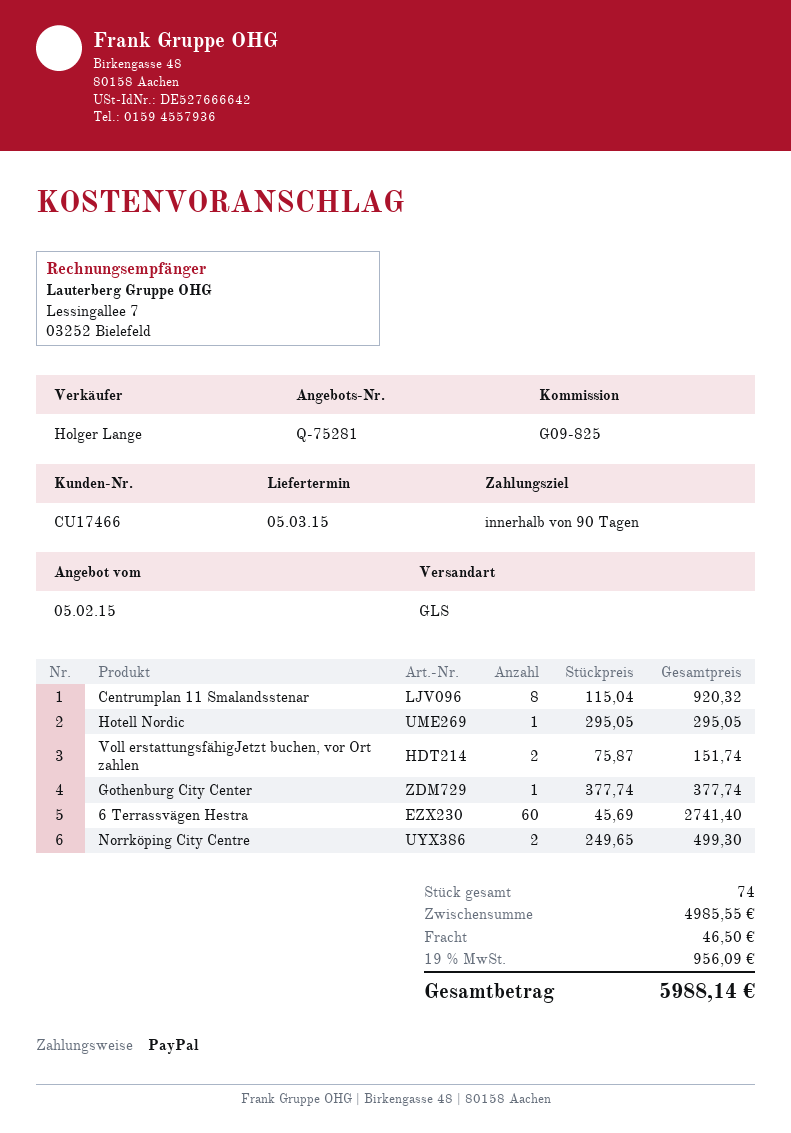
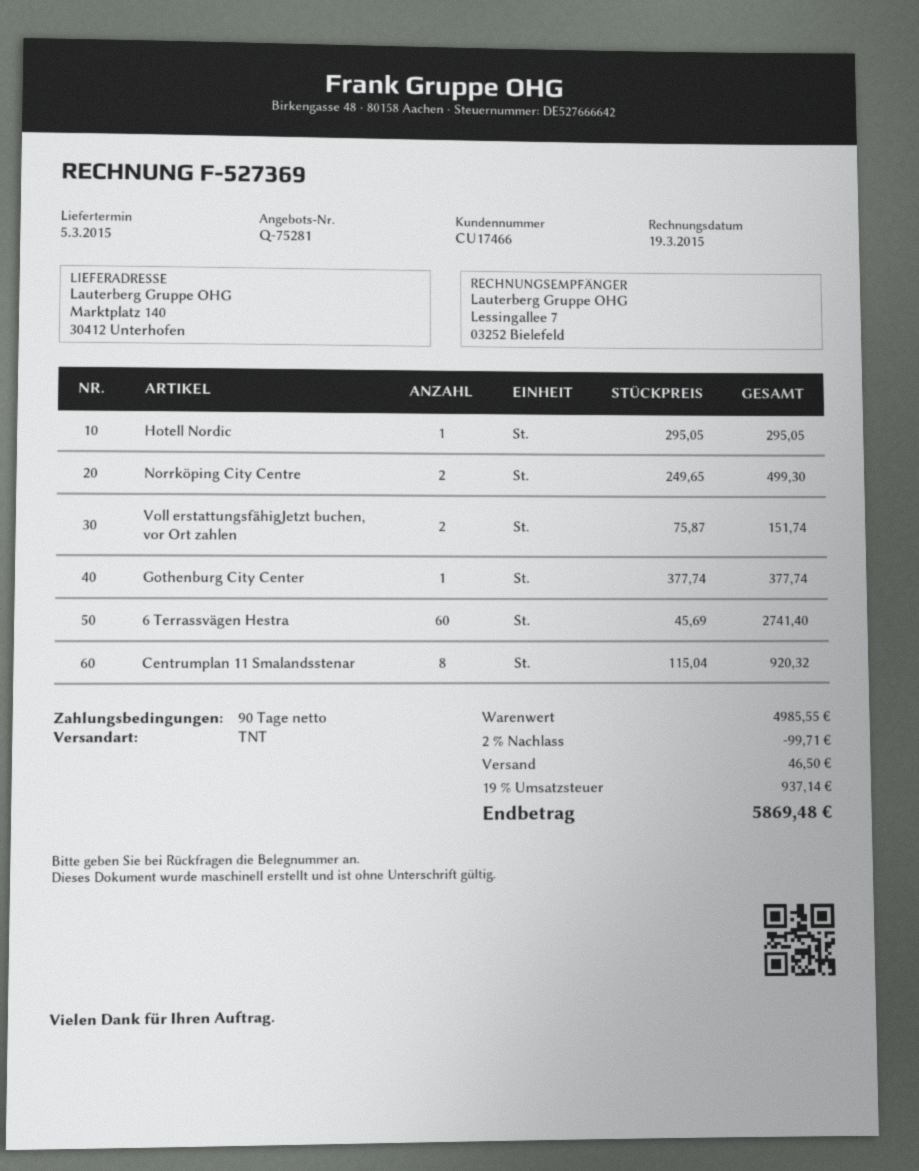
shipping method: GLS -> TNT
discount: none -> 2% = 99.71
tax: 19% = 956.09 -> 19% = 937.14
total: 5988.14 -> 5869.48

